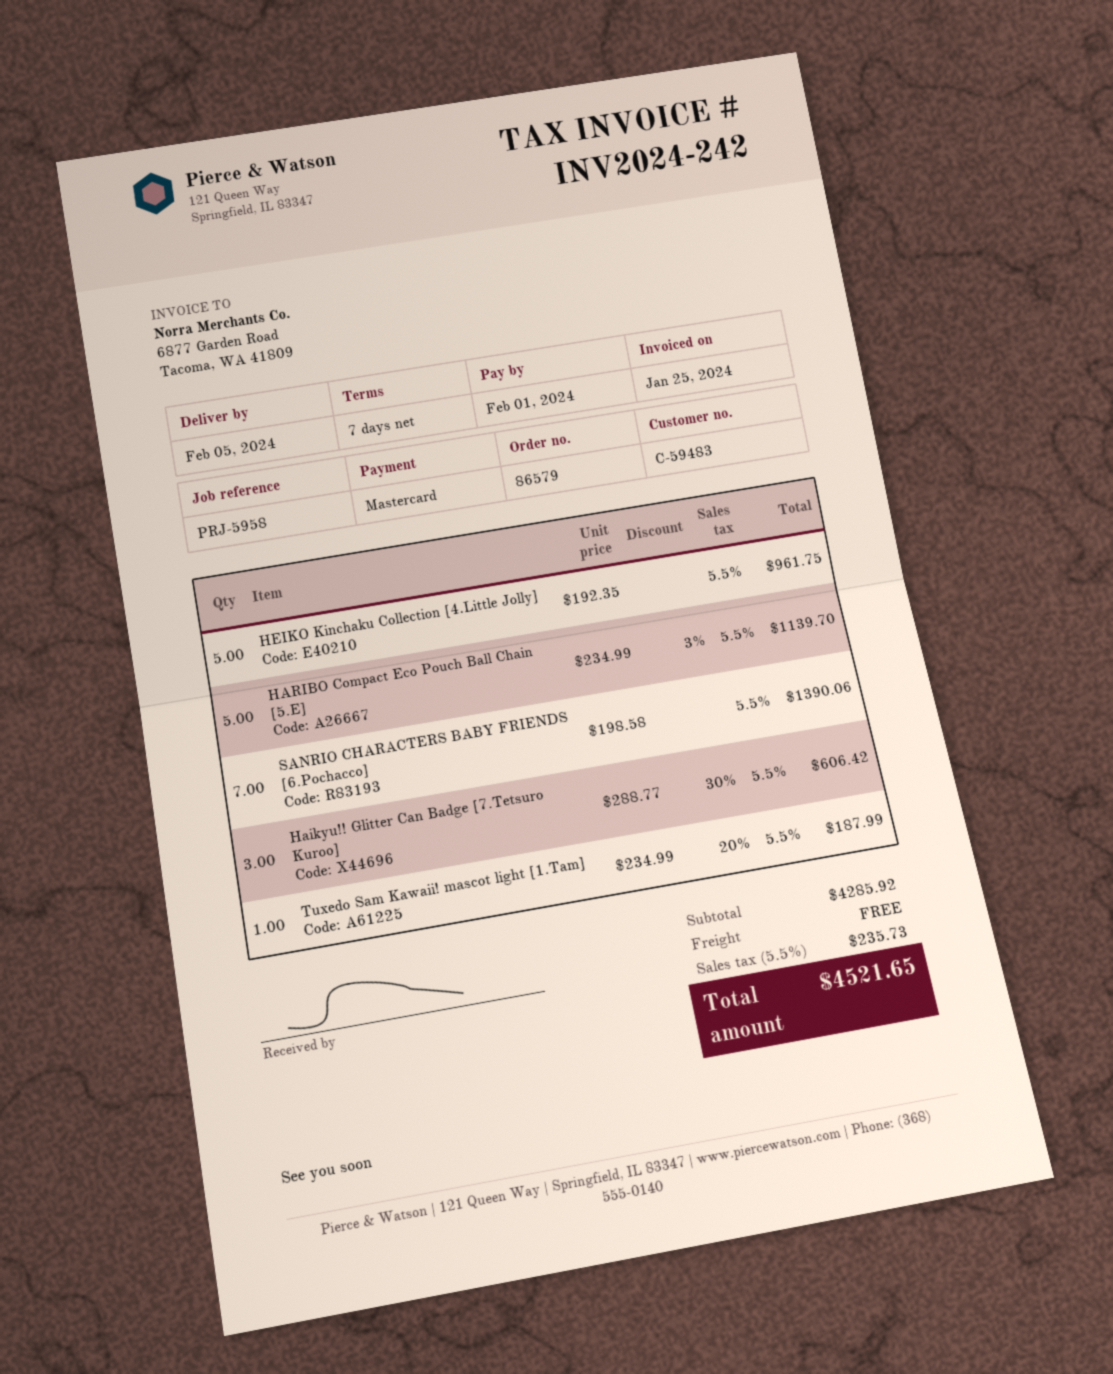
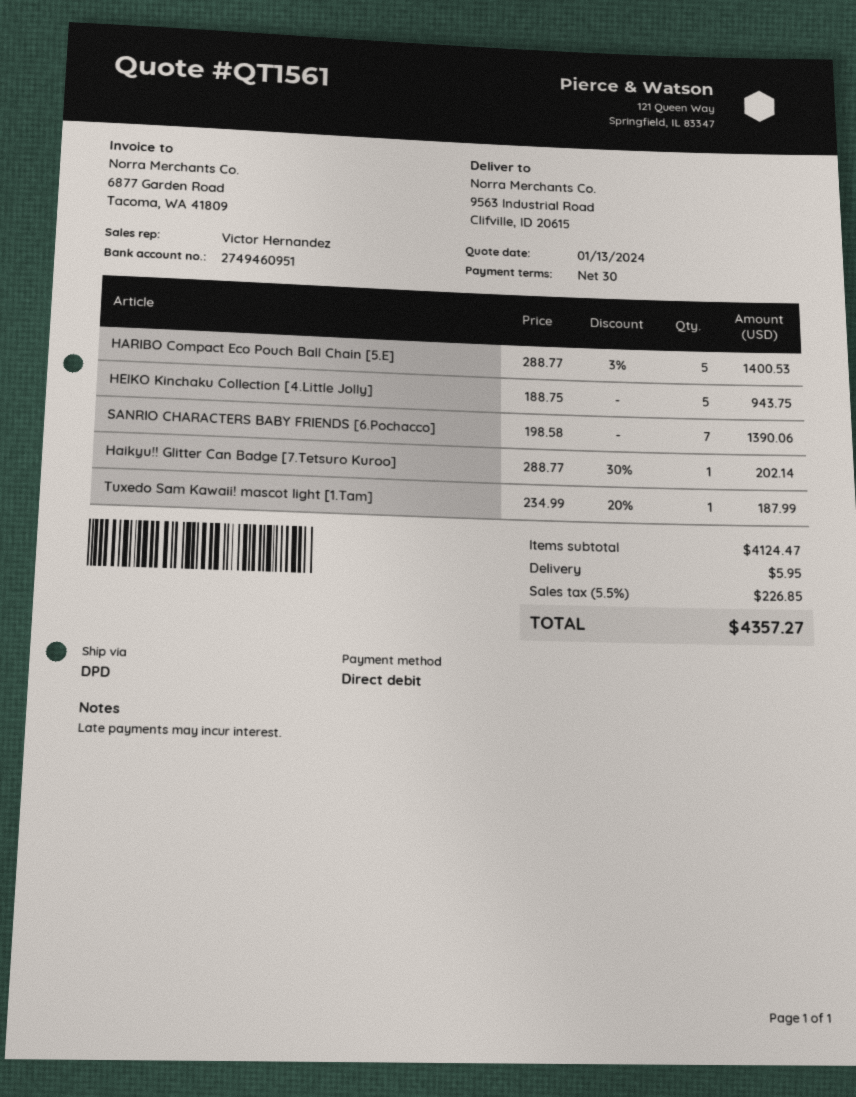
payment terms: 7 days -> 30 days
payment method: Mastercard -> direct debit
HEIKO Kinchaku Collection [4.Little Jolly]: 5 x 192.35 = 961.75 -> 5 x 188.75 = 943.75
HARIBO Compact Eco Pouch Ball Chain [5.E]: 5 x 234.99 - 3% = 1139.70 -> 5 x 288.77 - 3% = 1400.53
Haikyu!! Glitter Can Badge [7.Tetsuro Kuroo]: 3 x 288.77 - 30% = 606.42 -> 1 x 288.77 - 30% = 202.14
subtotal: 4285.92 -> 4124.47
shipping: 0.00 -> 5.95
tax: 5.5% = 235.73 -> 5.5% = 226.85
total: 4521.65 -> 4357.27

